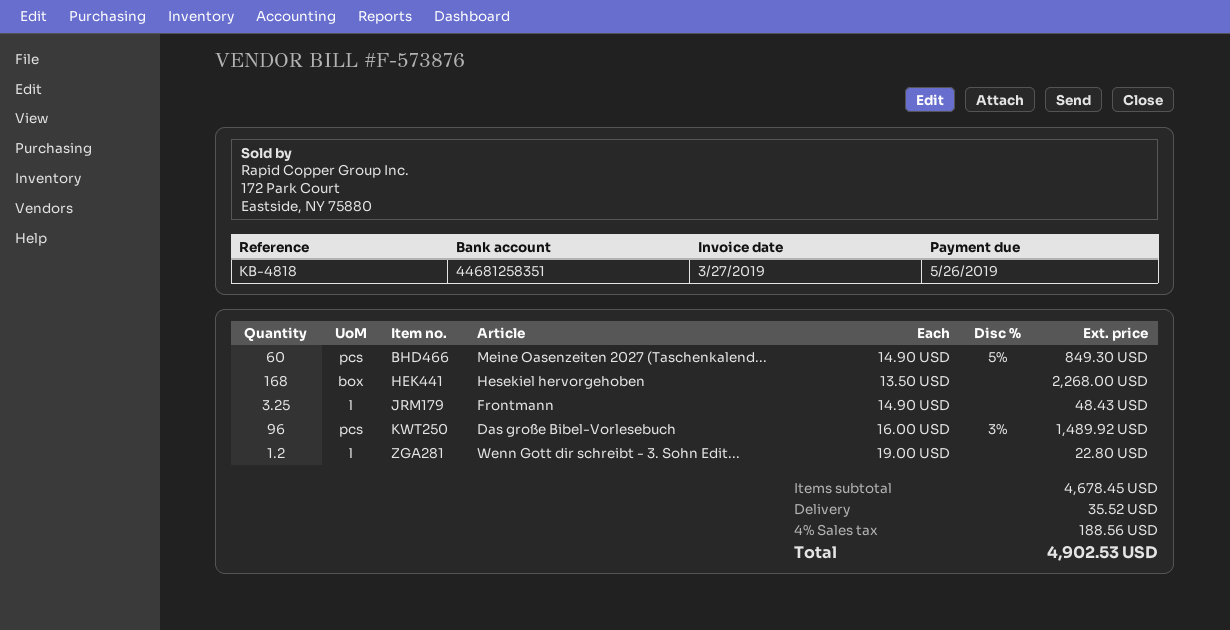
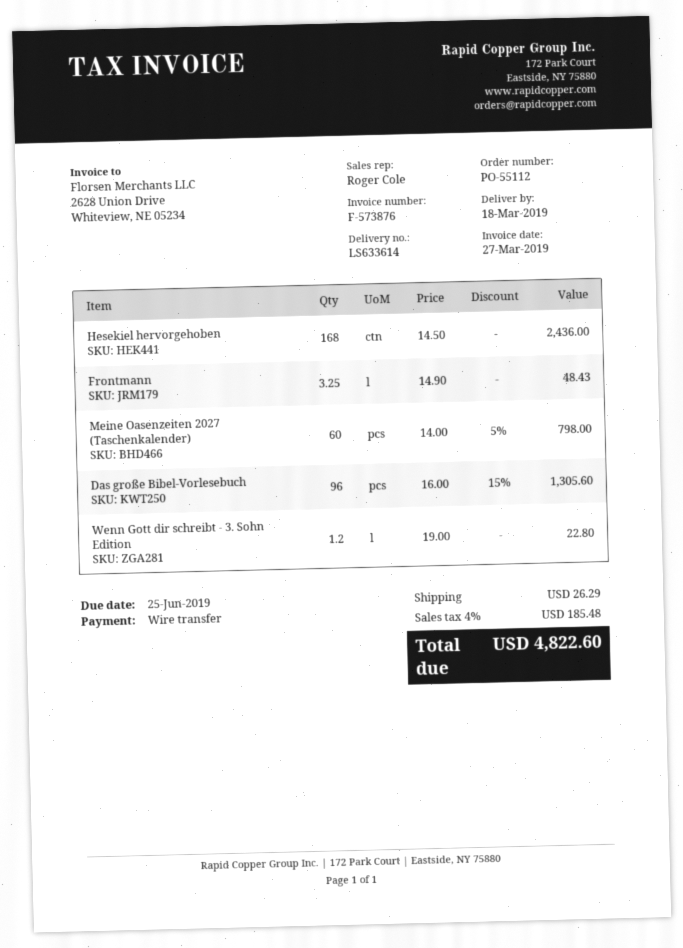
due date: 2019-05-26 -> 2019-06-25
Meine Oasenzeiten 2027 (Taschenkalend...: 60 x 14.90 - 5% = 849.30 -> 60 x 14.00 - 5% = 798.00
Hesekiel hervorgehoben: 168 x 13.50 = 2268.00 -> 168 x 14.50 = 2436.00
Das große Bibel-Vorlesebuch: 96 x 16.00 - 3% = 1489.92 -> 96 x 16.00 - 15% = 1305.60
shipping: 35.52 -> 26.29
tax: 4% = 188.56 -> 4% = 185.48
total: 4902.53 -> 4822.60

